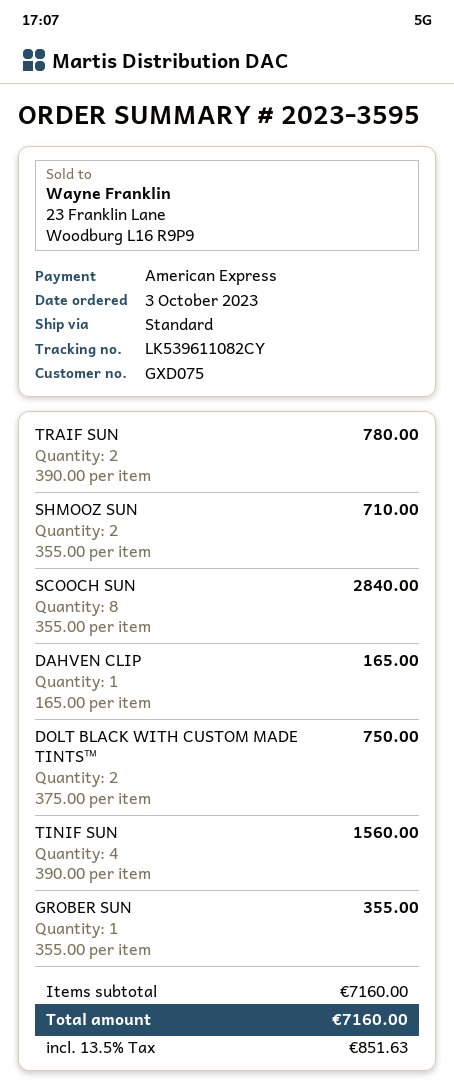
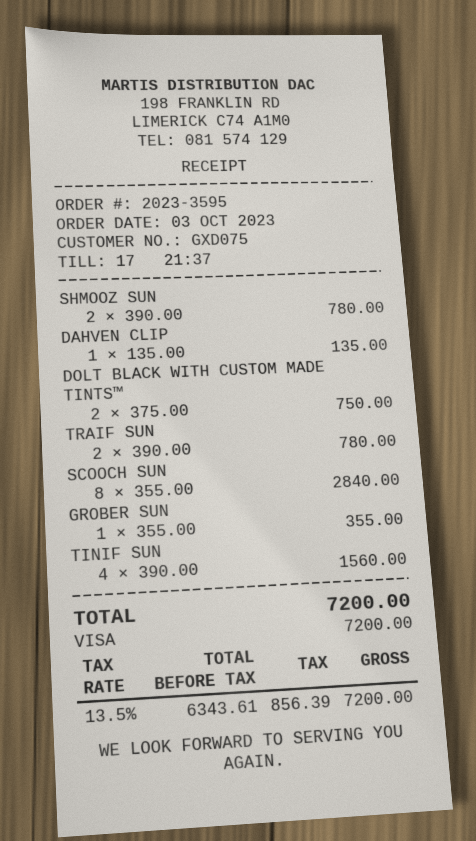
payment method: American Express -> Visa
SHMOOZ SUN: 2 x 355.00 = 710.00 -> 2 x 390.00 = 780.00
DAHVEN CLIP: 1 x 165.00 = 165.00 -> 1 x 135.00 = 135.00
tax: 13.5% = 851.63 -> 13.5% = 856.39
total: 7160.00 -> 7200.00

